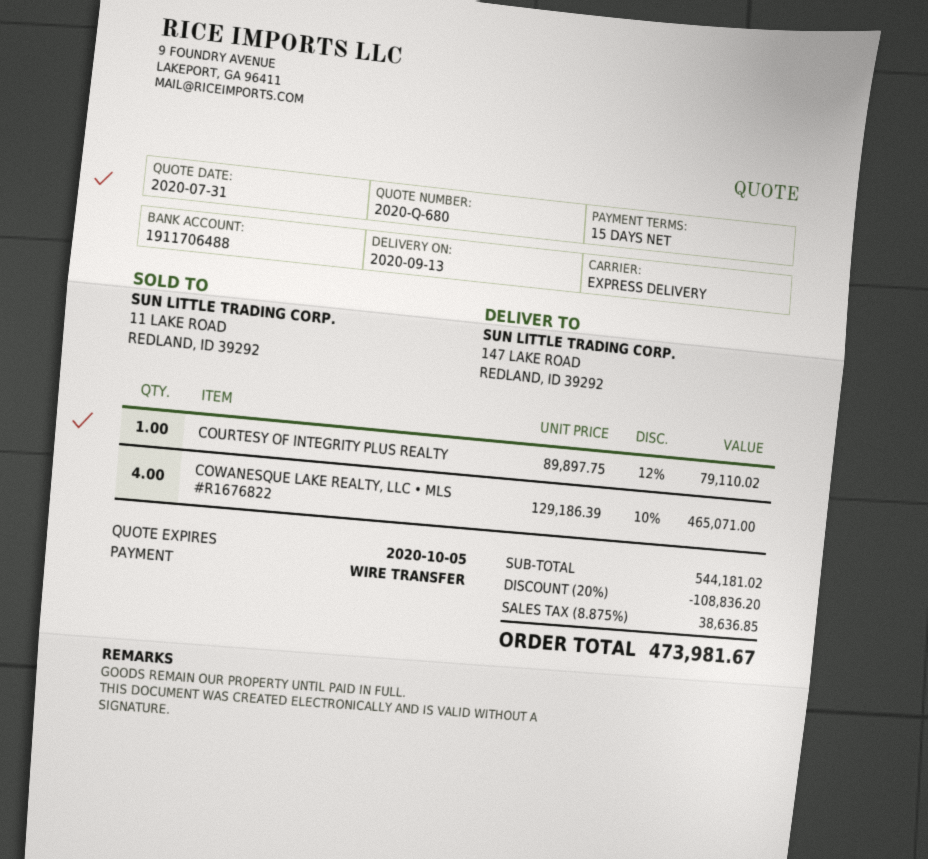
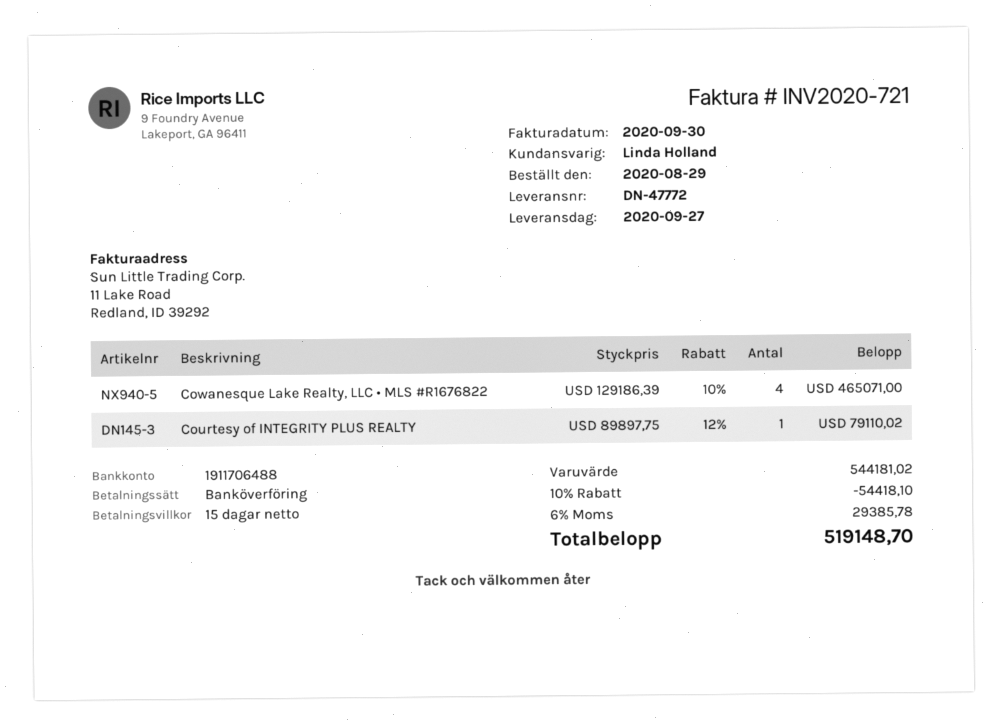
delivery date: 2020-09-13 -> 2020-09-27
discount: 20% = 108836.20 -> 10% = 54418.10
tax: 8.875% = 38636.85 -> 6% = 29385.78
total: 473981.67 -> 519148.70

